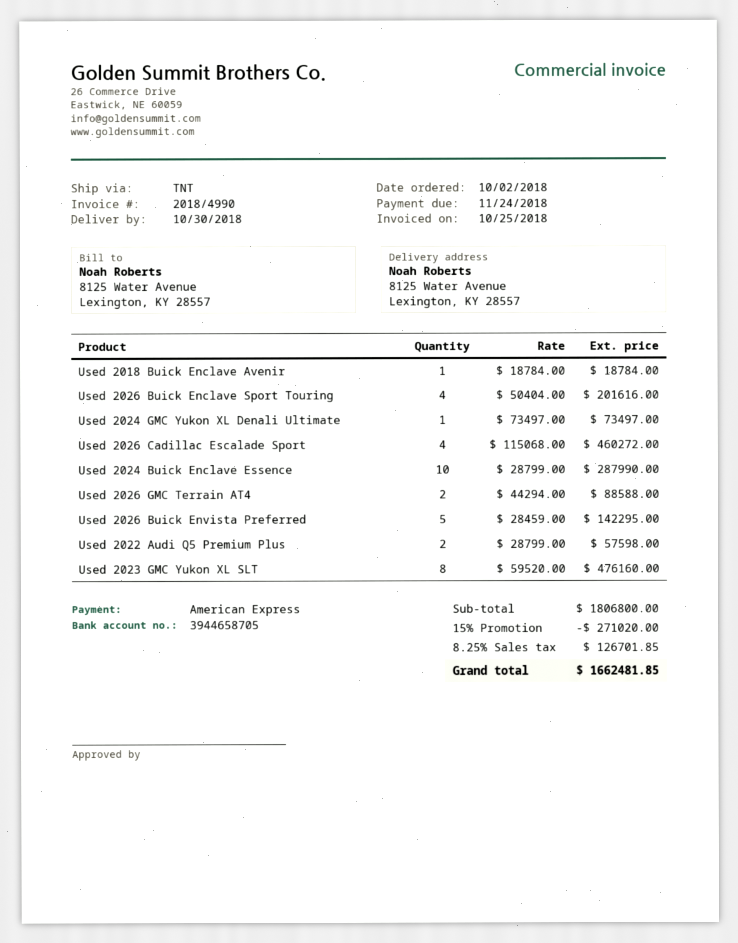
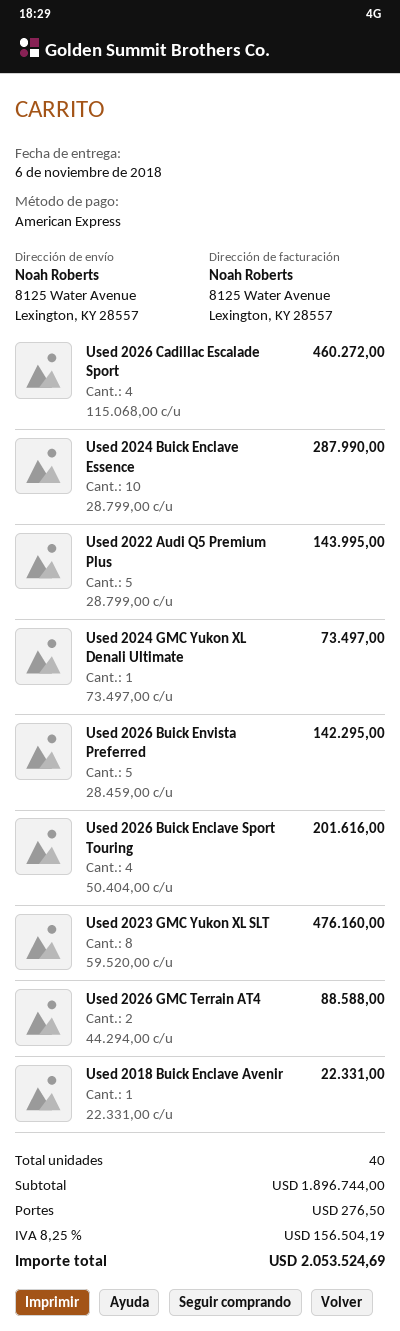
delivery date: 2018-10-30 -> 2018-11-06
Used 2018 Buick Enclave Avenir: 1 x 18784.00 = 18784.00 -> 1 x 22331.00 = 22331.00
Used 2022 Audi Q5 Premium Plus: 2 x 28799.00 = 57598.00 -> 5 x 28799.00 = 143995.00
subtotal: 1806800.00 -> 1896744.00
discount: 15% = 271020.00 -> none
shipping: none -> 276.50
tax: 8.25% = 126701.85 -> 8.25% = 156504.19
total: 1662481.85 -> 2053524.69

